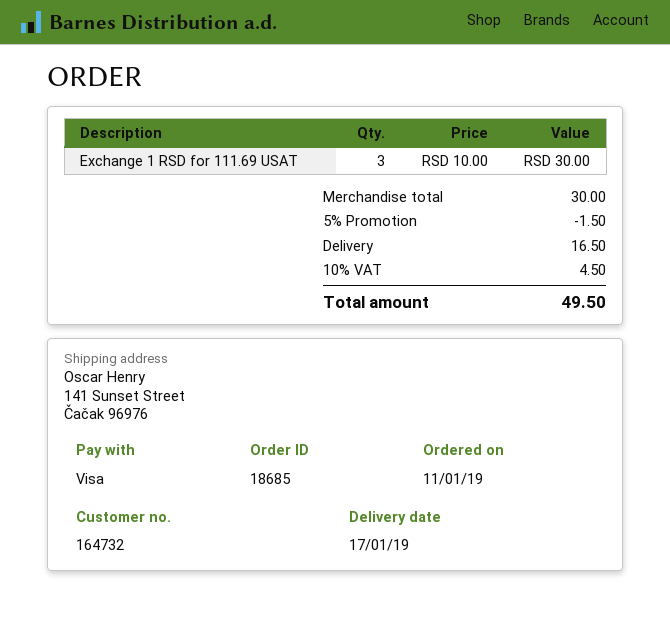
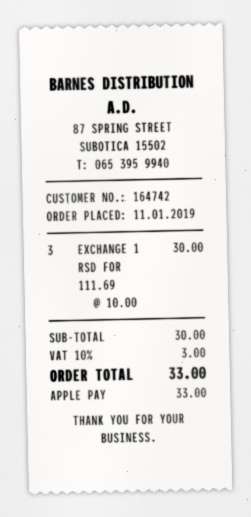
customer number: 164732 -> 164742
payment method: Visa -> Apple Pay
discount: 5% = 1.50 -> none
shipping: 16.50 -> none
tax: 10% = 4.50 -> 10% = 3.00
total: 49.50 -> 33.00

